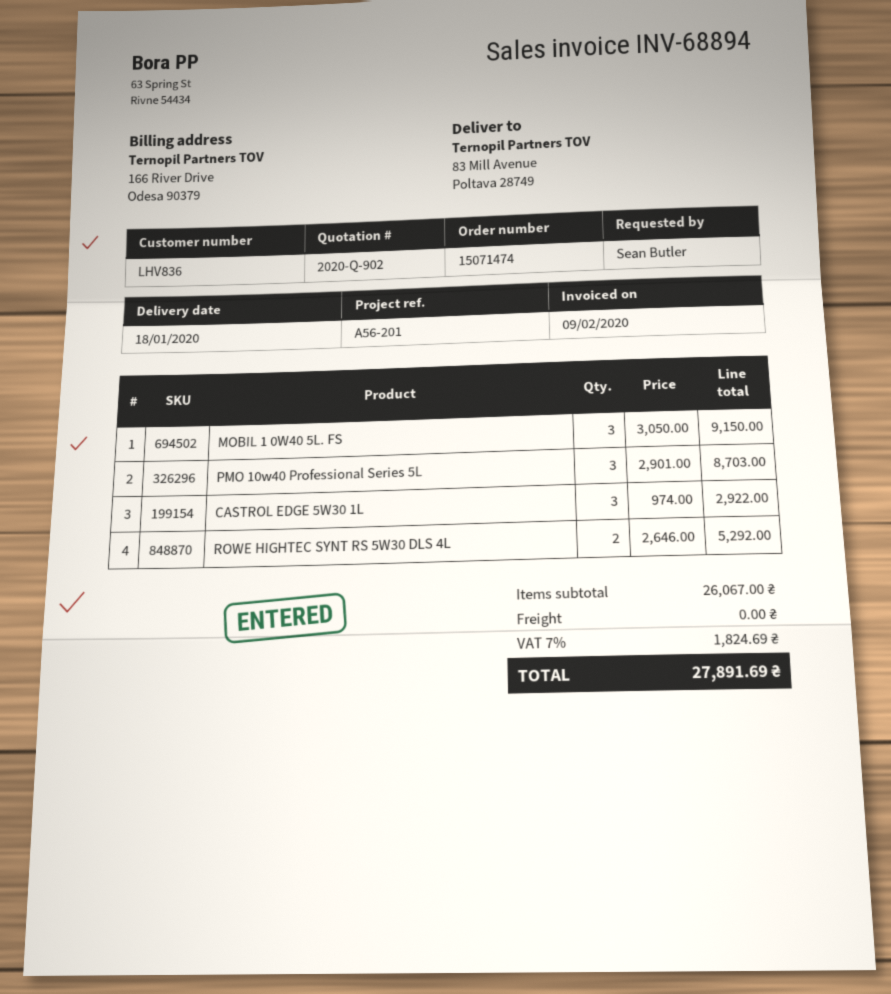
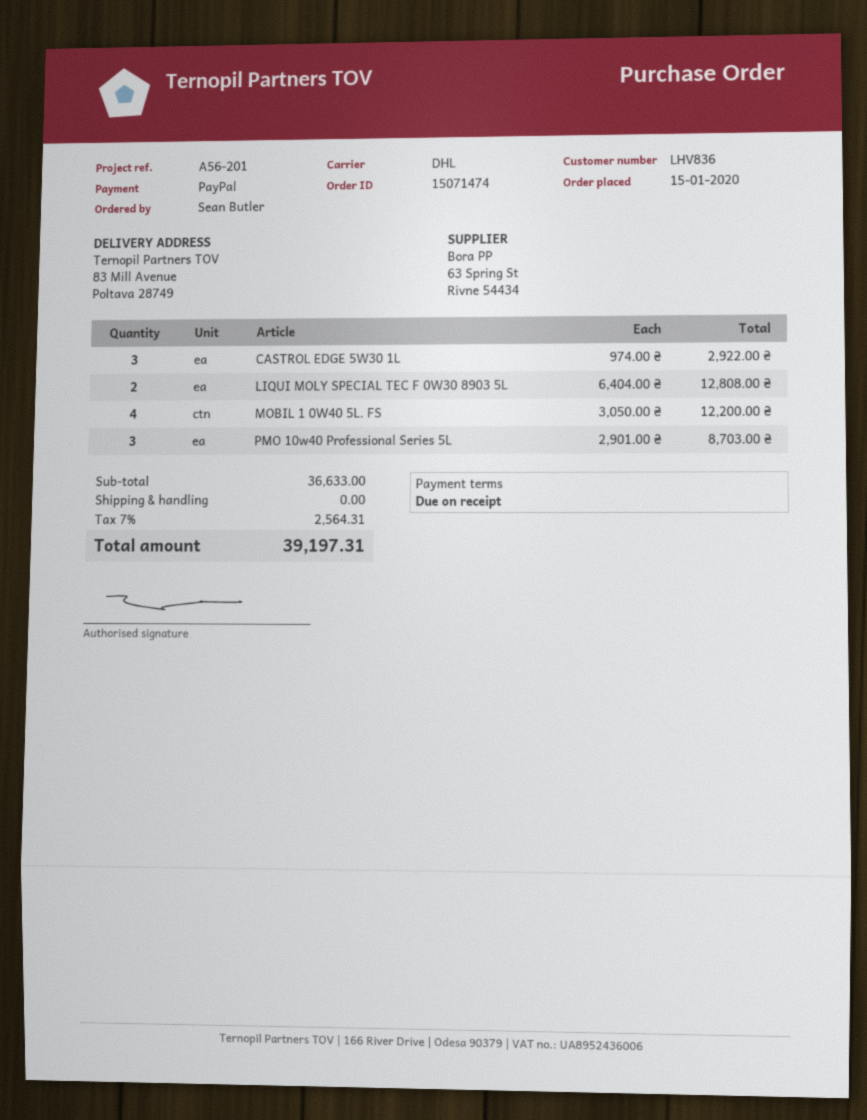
MOBIL 1 0W40 5L. FS: 3 x 3050.00 = 9150.00 -> 4 x 3050.00 = 12200.00
ROWE HIGHTEC SYNT RS 5W30 DLS 4L: 2 x 2646.00 = 5292.00 -> none
LIQUI MOLY SPECIAL TEC F 0W30 8903 5L: none -> 2 x 6404.00 = 12808.00
subtotal: 26067.00 -> 36633.00
tax: 7% = 1824.69 -> 7% = 2564.31
total: 27891.69 -> 39197.31

